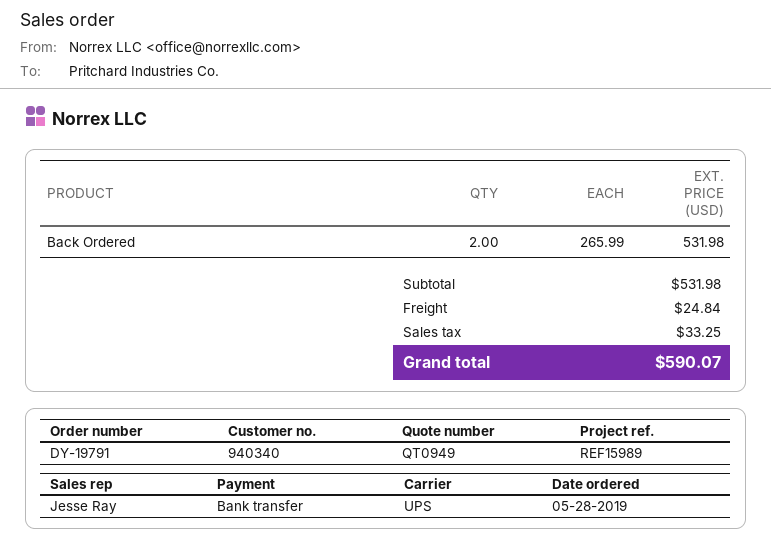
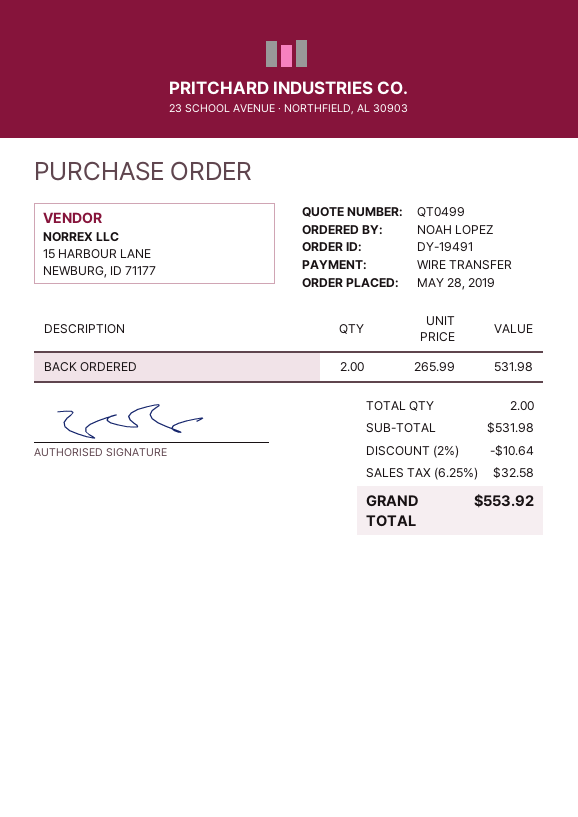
quote number: QT0949 -> QT0499
order number: DY-19791 -> DY-19491
discount: none -> 2% = 10.64
shipping: 24.84 -> none
tax: 33.25 -> 32.58
total: 590.07 -> 553.92

